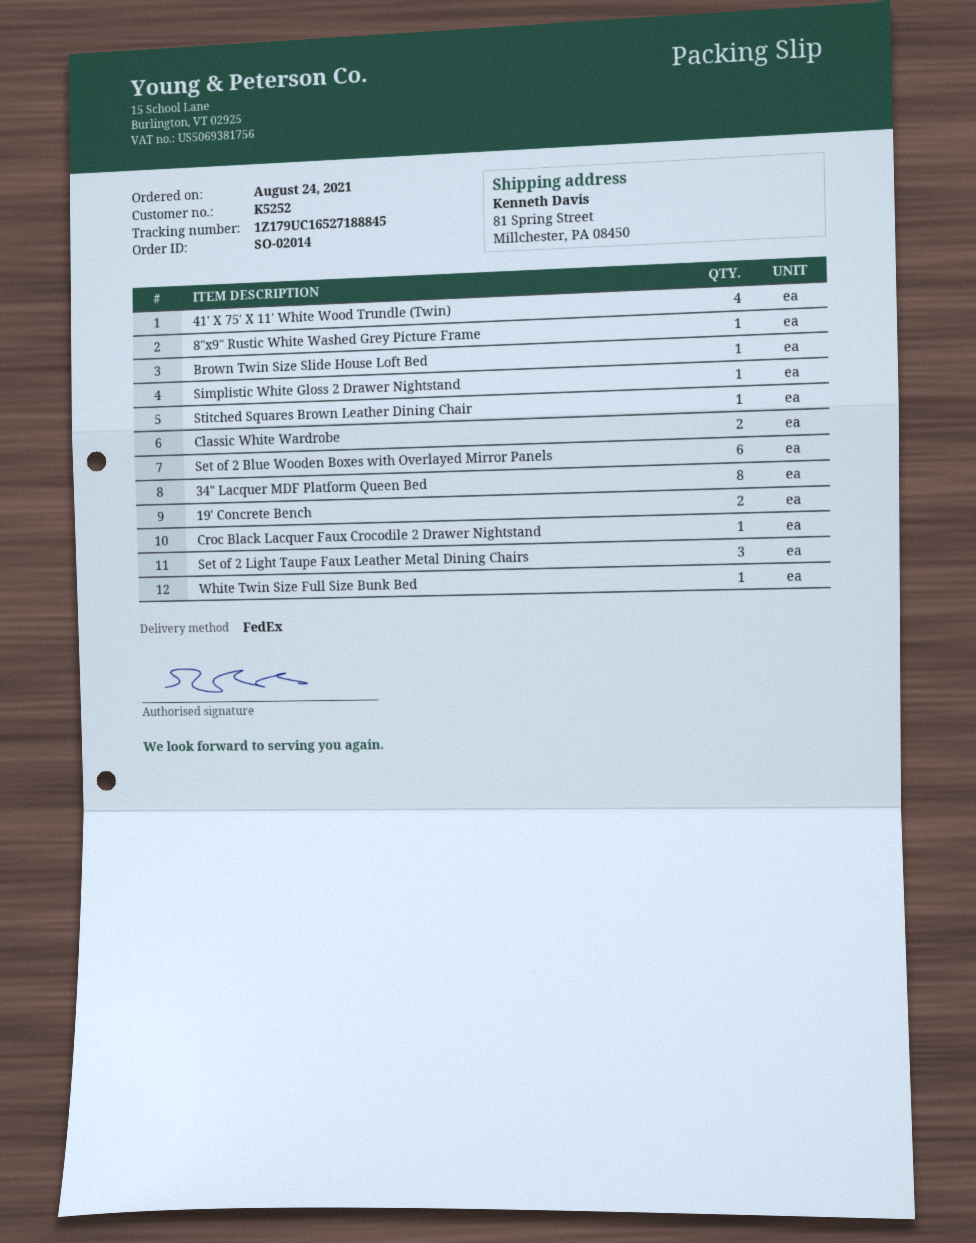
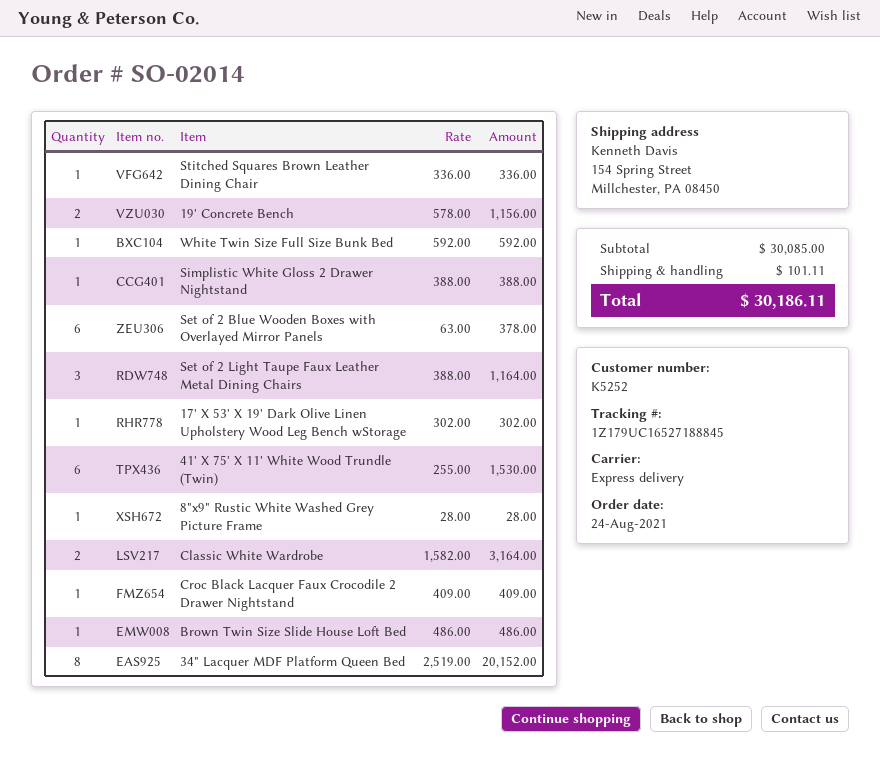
shipping method: FedEx -> express
ship to: 81 Spring Street, Millchester, PA 08450 -> 154 Spring Street, Millchester, PA 08450
41' X 75' X 11' White Wood Trundle (Twin): 4 -> 6
17' X 53' X 19' Dark Olive Linen Upholstery Wood Leg Bench wStorage: none -> 1

